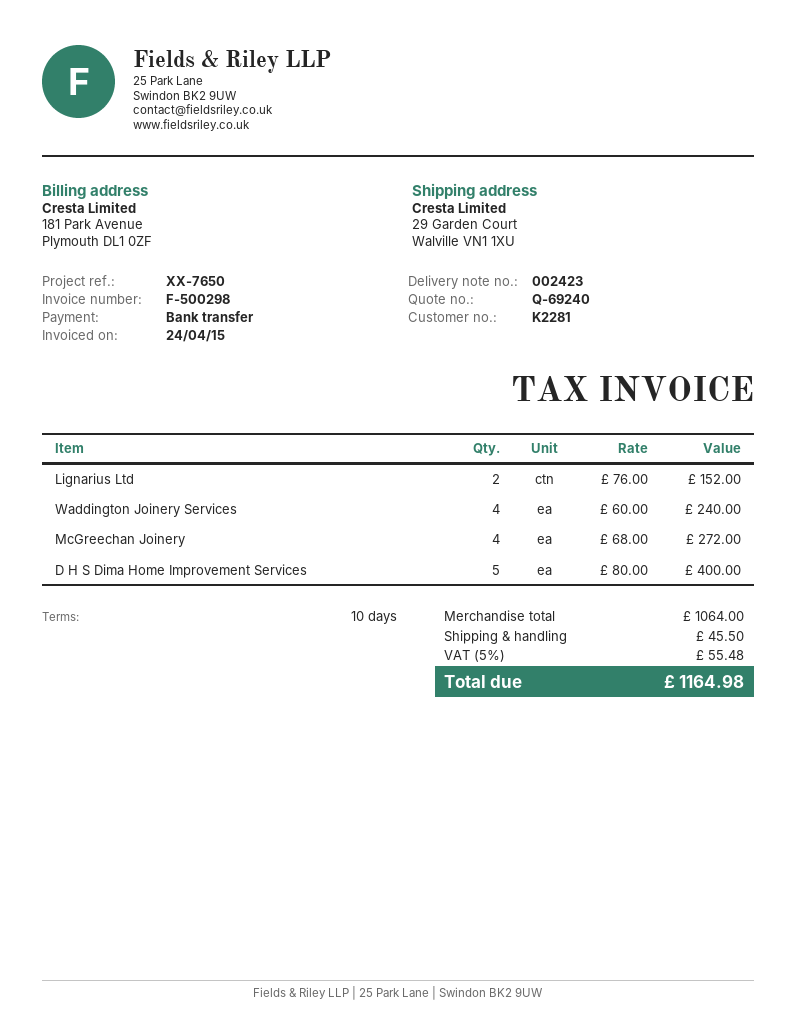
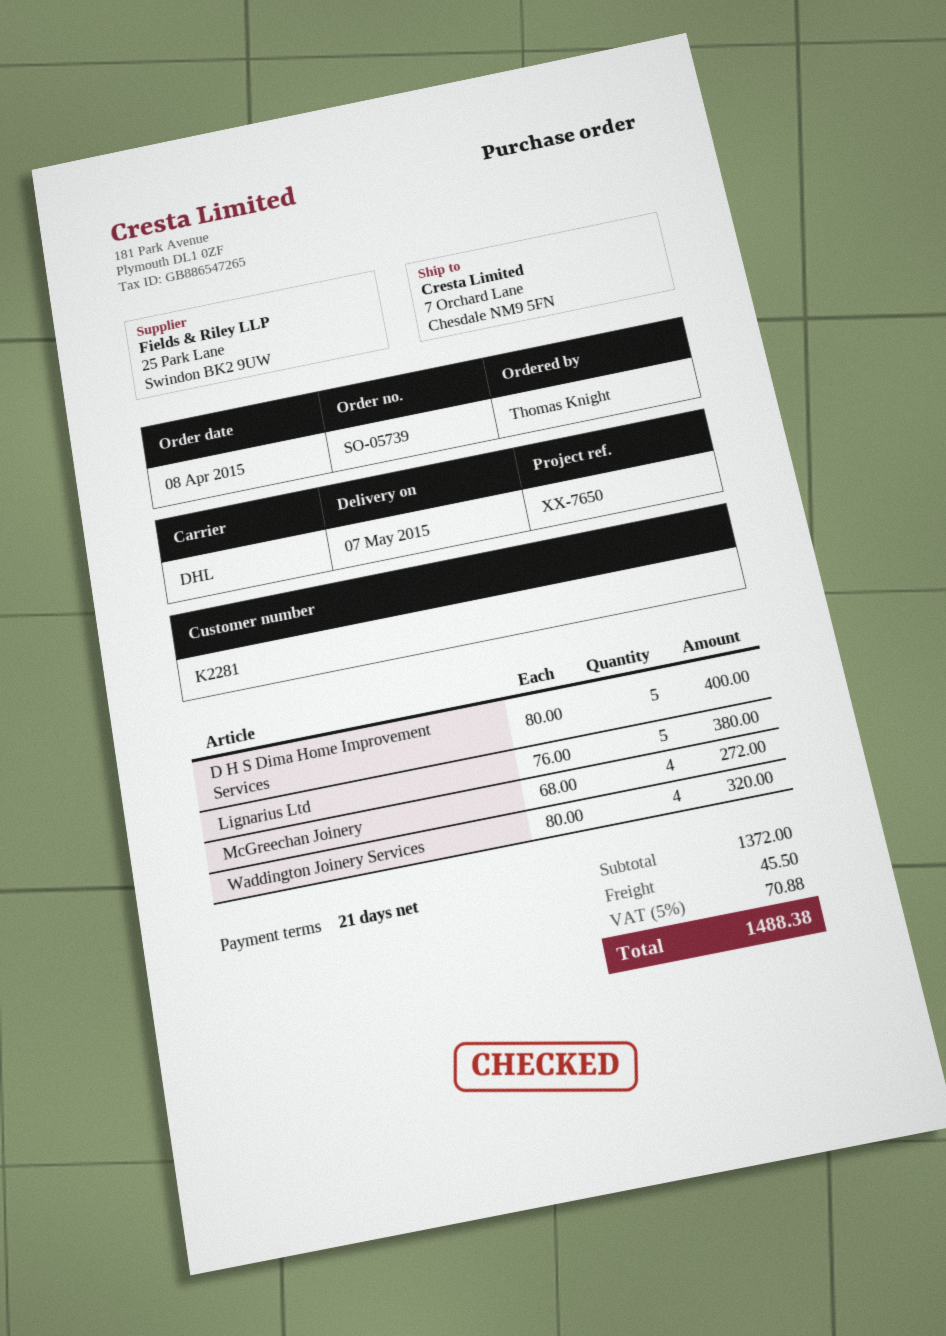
payment terms: 10 days -> 21 days
ship to: 29 Garden Court, Walville VN1 1XU -> 7 Orchard Lane, Chesdale NM9 5FN
Lignarius Ltd: 2 x 76.00 = 152.00 -> 5 x 76.00 = 380.00
Waddington Joinery Services: 4 x 60.00 = 240.00 -> 4 x 80.00 = 320.00
subtotal: 1064.00 -> 1372.00
tax: 5% = 55.48 -> 5% = 70.88
total: 1164.98 -> 1488.38

